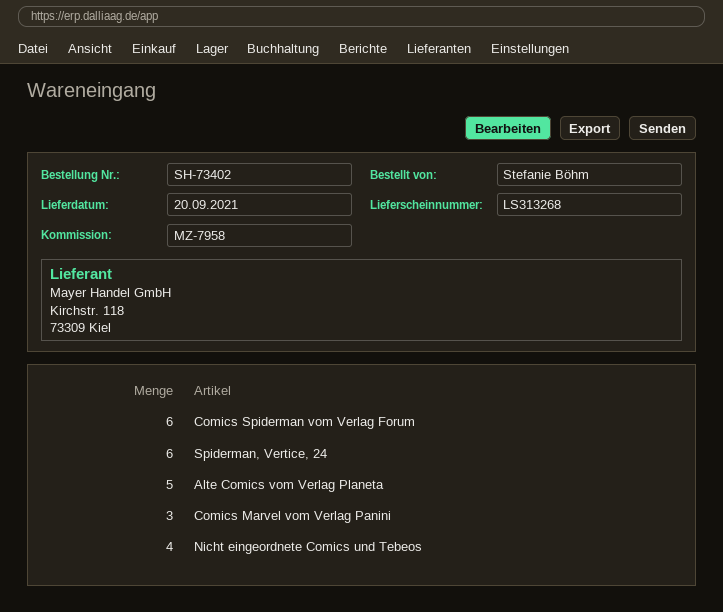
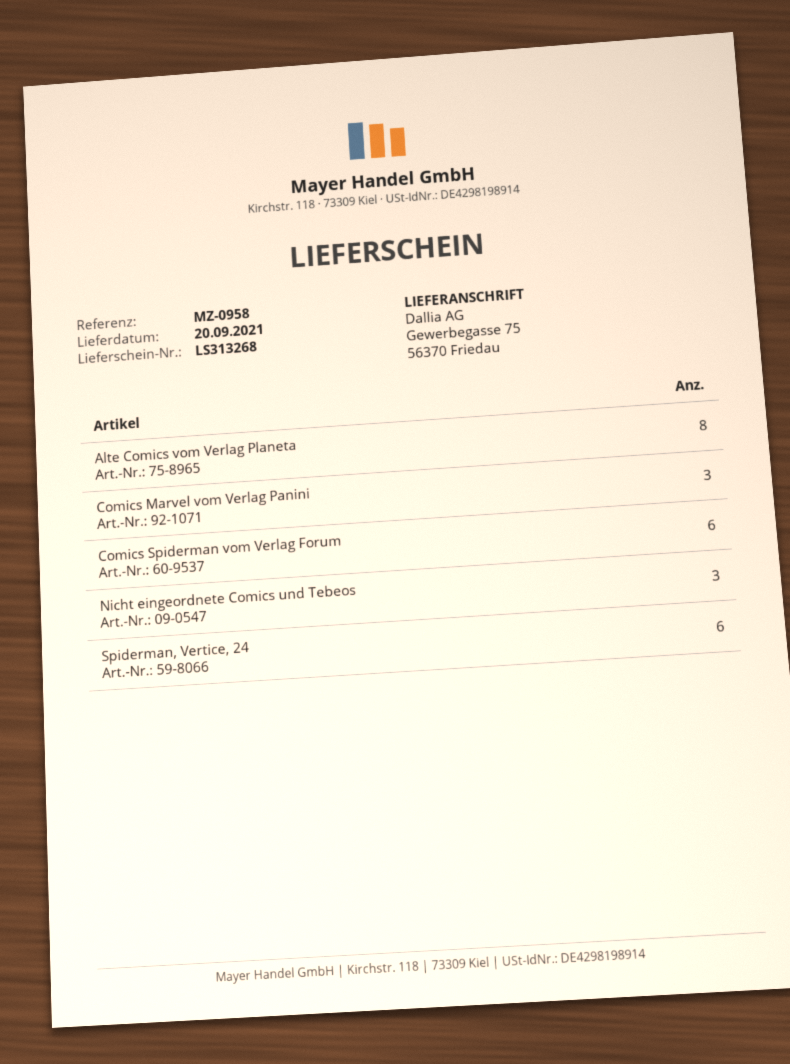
reference: MZ-7958 -> MZ-0958
Alte Comics vom Verlag Planeta: 5 -> 8
Nicht eingeordnete Comics und Tebeos: 4 -> 3

